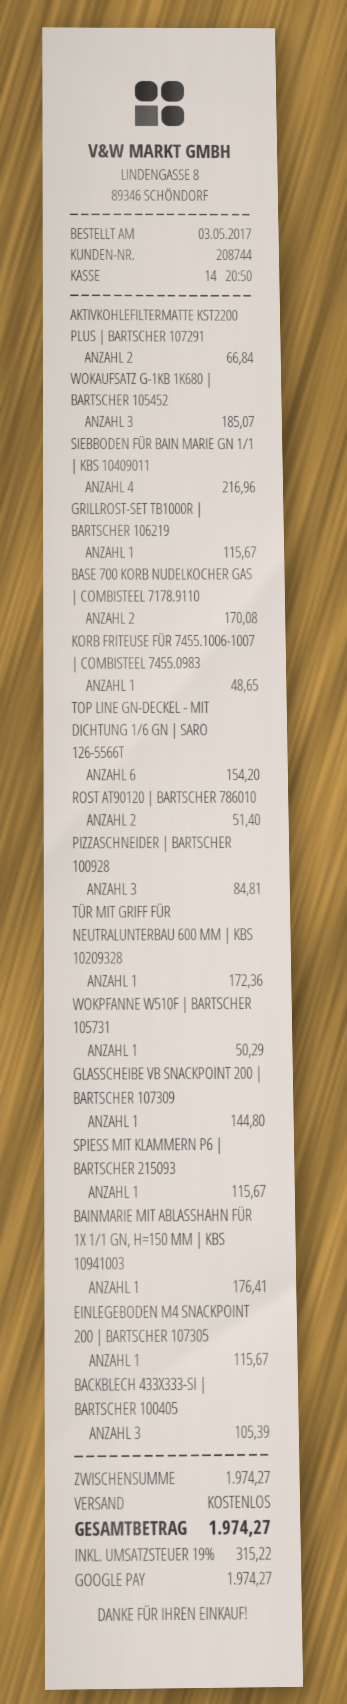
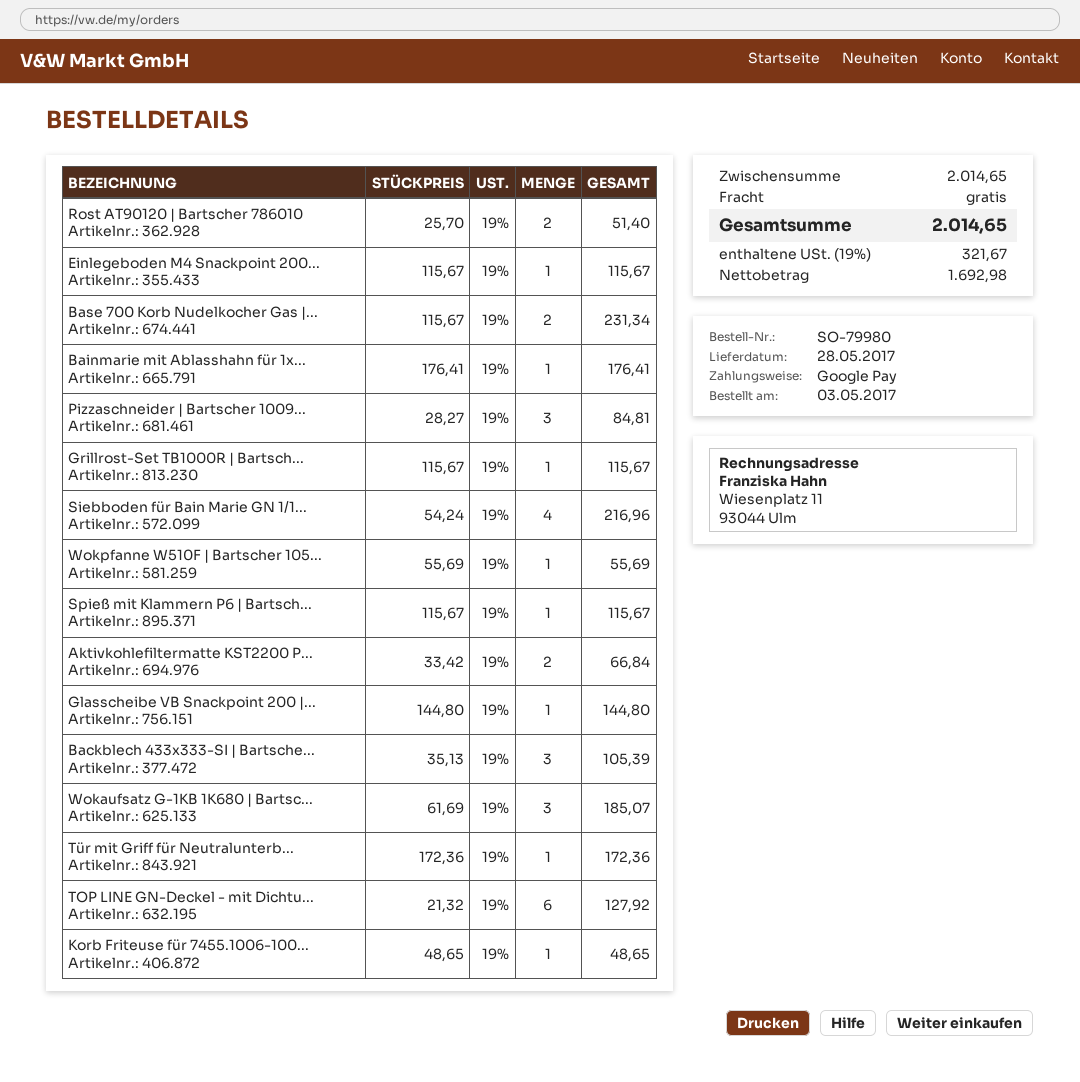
BASE 700 KORB NUDELKOCHER GAS | COMBISTEEL 7178.9110: 2 for 170.08 -> 2 for 231.34
TOP LINE GN-DECKEL - MIT DICHTUNG 1/6 GN | SARO 126-5566T: 6 for 154.20 -> 6 for 127.92
WOKPFANNE W510F | BARTSCHER 105731: 1 for 50.29 -> 1 for 55.69
subtotal: 1974.27 -> 2014.65
tax: 19% = 315.22 -> 19% = 321.67
total: 1974.27 -> 2014.65

